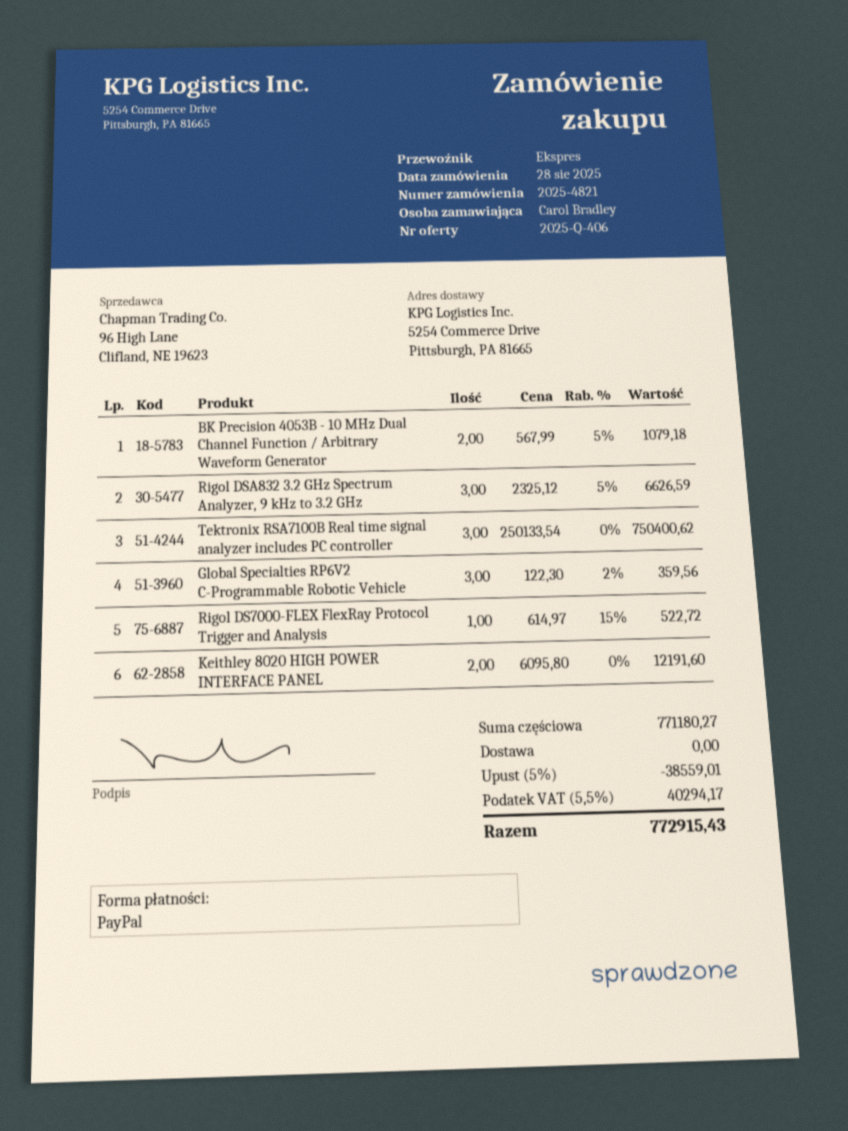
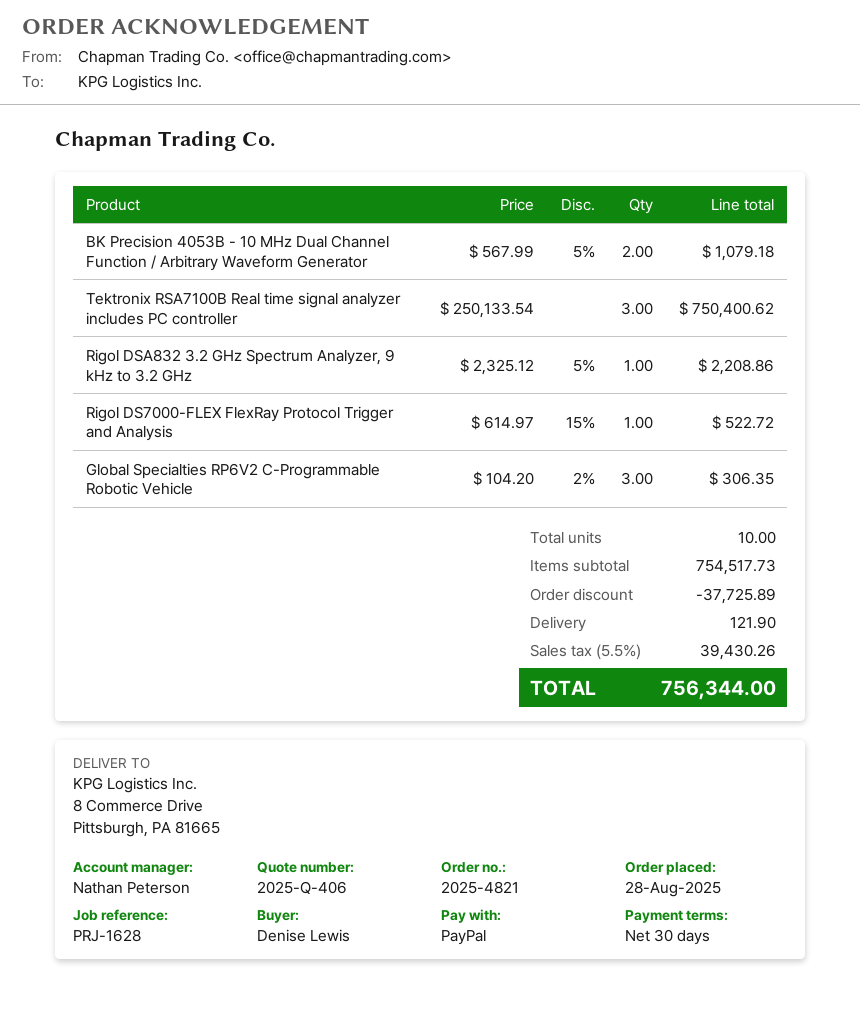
ordered by: Carol Bradley -> Denise Lewis
ship to: 5254 Commerce Drive, Pittsburgh, PA 81665 -> 8 Commerce Drive, Pittsburgh, PA 81665
Rigol DSA832 3.2 GHz Spectrum Analyzer, 9 kHz to 3.2 GHz: 3 x 2325.12 - 5% = 6626.59 -> 1 x 2325.12 - 5% = 2208.86
Global Specialties RP6V2 C-Programmable Robotic Vehicle: 3 x 122.30 - 2% = 359.56 -> 3 x 104.20 - 2% = 306.35
Keithley 8020 HIGH POWER INTERFACE PANEL: 2 x 6095.80 = 12191.60 -> none
subtotal: 771180.27 -> 754517.73
discount: 38559.01 -> 37725.89
shipping: 0.00 -> 121.90
tax: 5.5% = 40294.17 -> 5.5% = 39430.26
total: 772915.43 -> 756344.00

